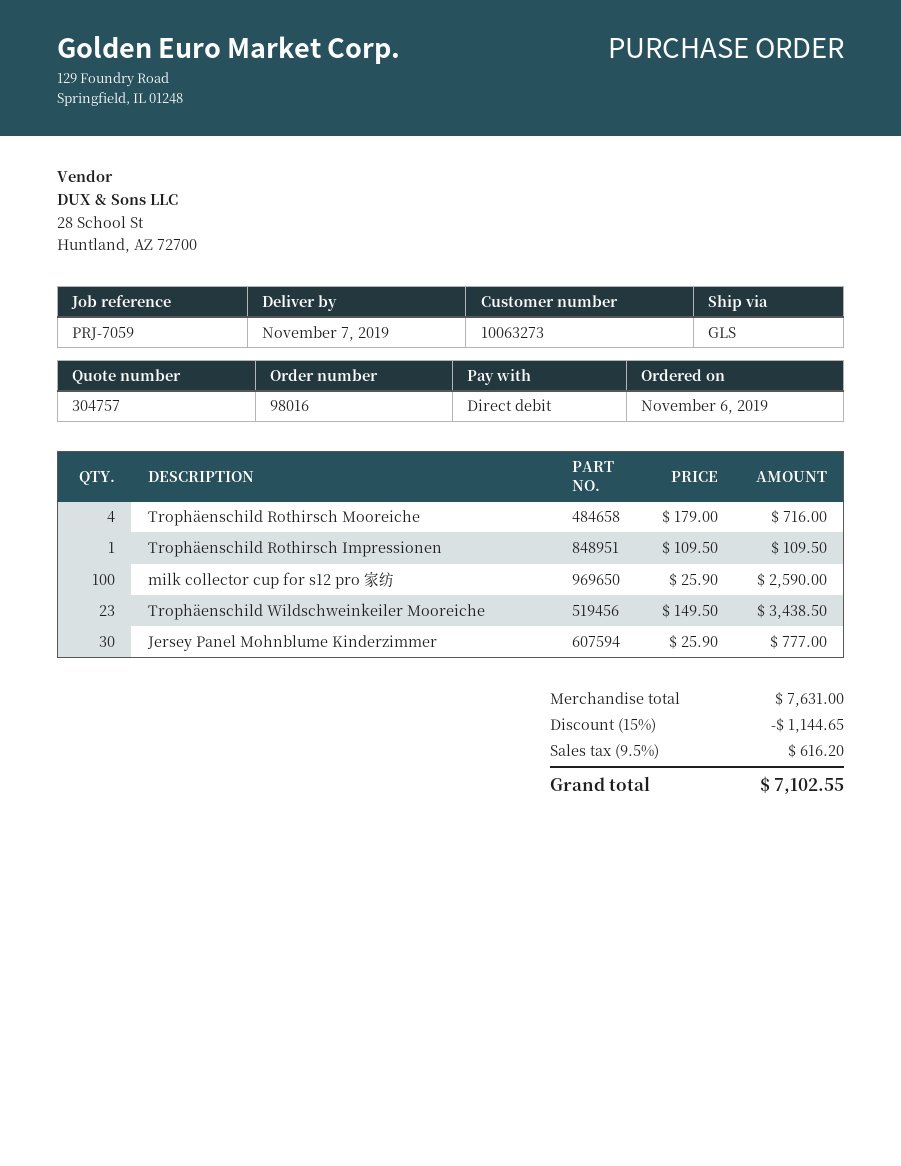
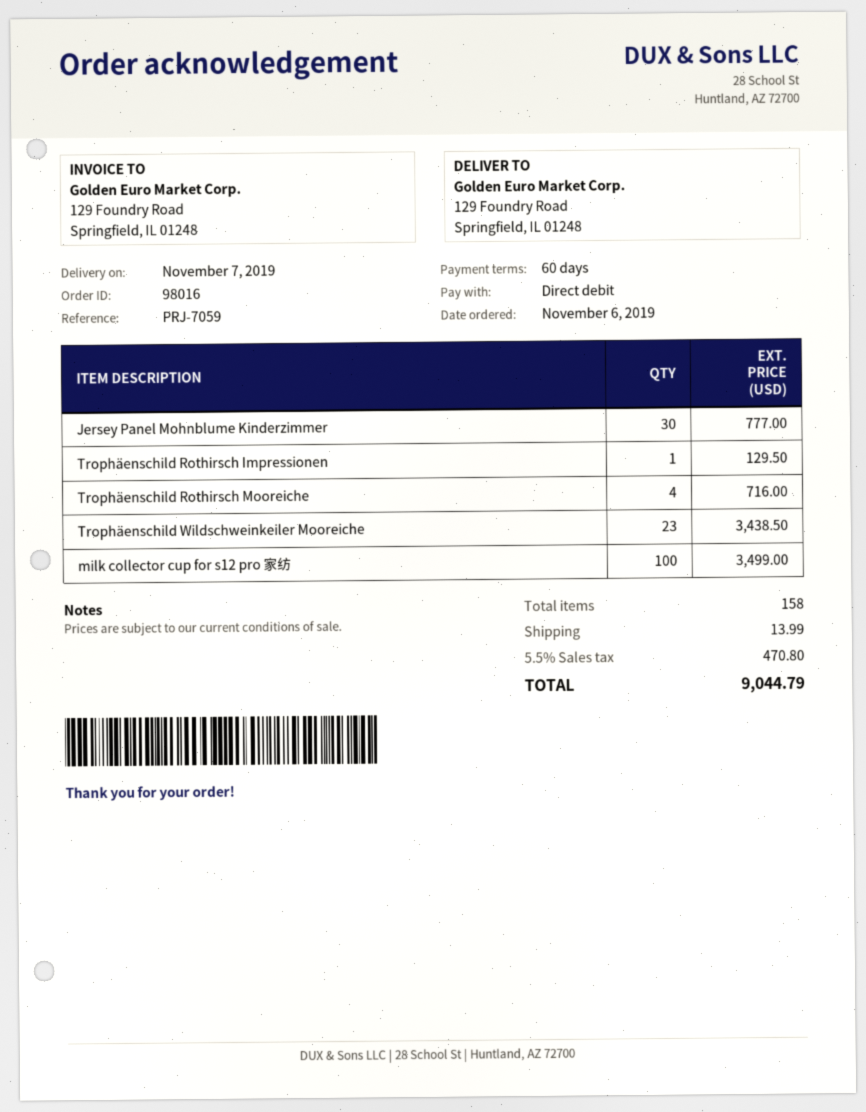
Trophäenschild Rothirsch Impressionen: 1 for 109.50 -> 1 for 129.50
milk collector cup for s12 pro 家纺: 100 for 2590.00 -> 100 for 3499.00
discount: 15% = 1144.65 -> none
shipping: none -> 13.99
tax: 9.5% = 616.20 -> 5.5% = 470.80
total: 7102.55 -> 9044.79

